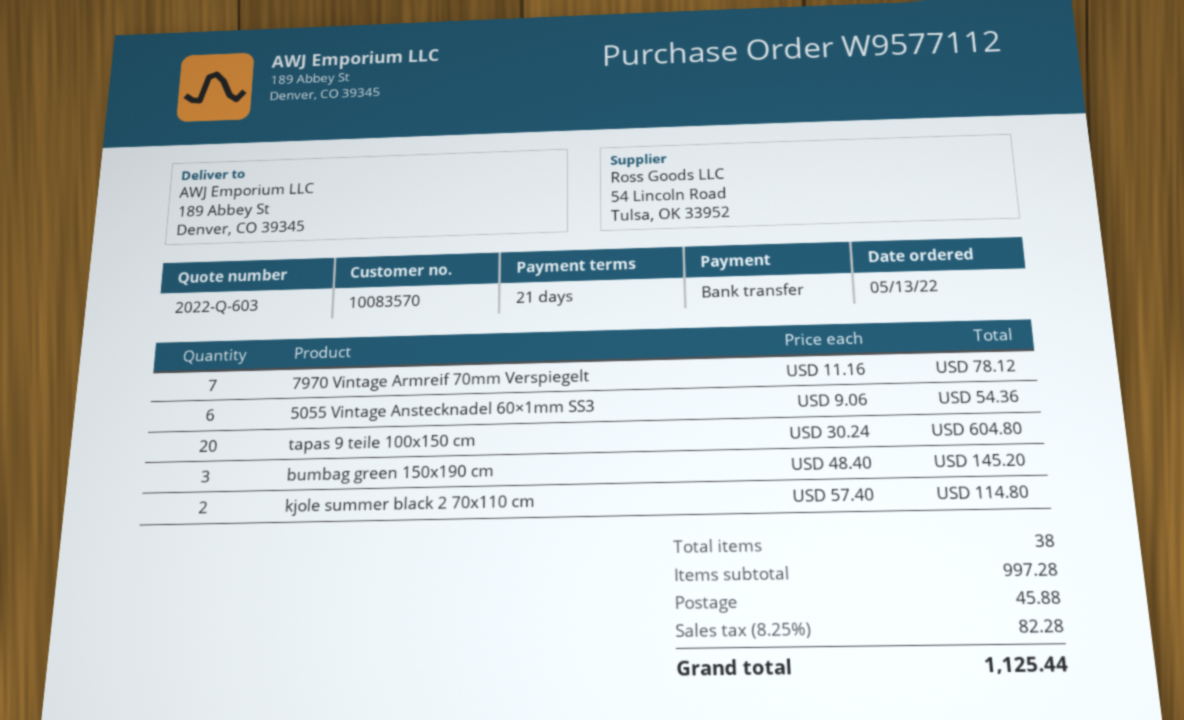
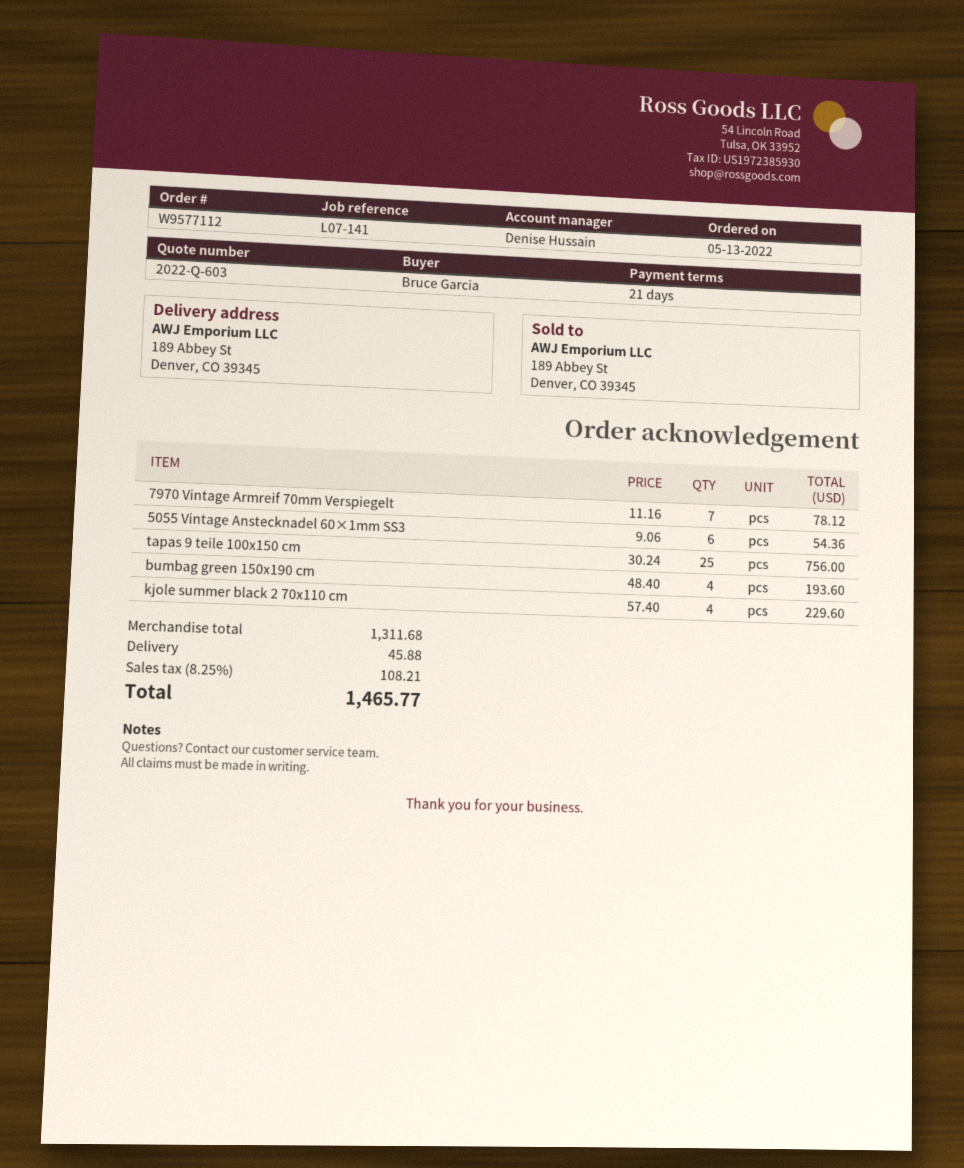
tapas 9 teile 100x150 cm: 20 x 30.24 = 604.80 -> 25 x 30.24 = 756.00
bumbag green 150x190 cm: 3 x 48.40 = 145.20 -> 4 x 48.40 = 193.60
kjole summer black 2 70x110 cm: 2 x 57.40 = 114.80 -> 4 x 57.40 = 229.60
subtotal: 997.28 -> 1311.68
tax: 8.25% = 82.28 -> 8.25% = 108.21
total: 1125.44 -> 1465.77

